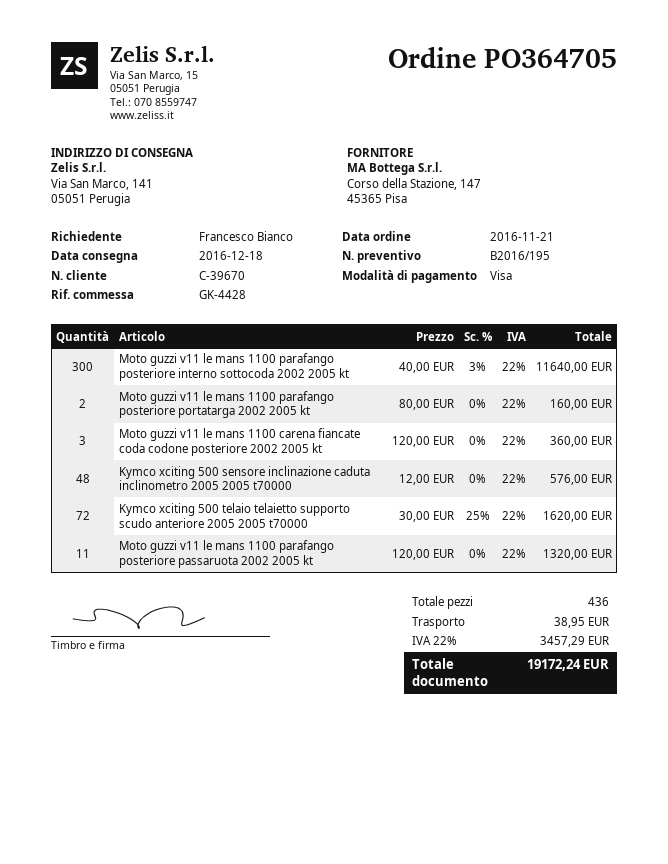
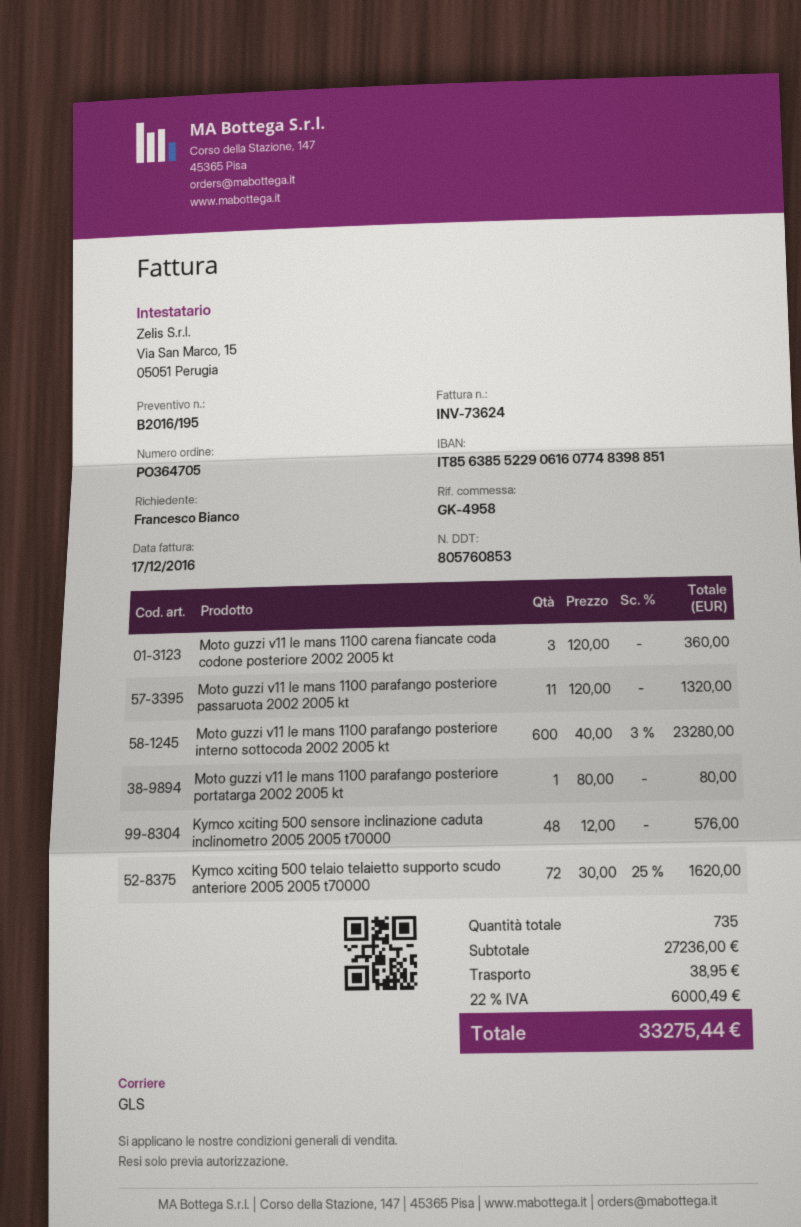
reference: GK-4428 -> GK-4958
Moto guzzi v11 le mans 1100 parafango posteriore interno sottocoda 2002 2005 kt: 300 x 40.00 - 3% = 11640.00 -> 600 x 40.00 - 3% = 23280.00
Moto guzzi v11 le mans 1100 parafango posteriore portatarga 2002 2005 kt: 2 x 80.00 = 160.00 -> 1 x 80.00 = 80.00
total quantity: 436 -> 735
tax: 22% = 3457.29 -> 22% = 6000.49
total: 19172.24 -> 33275.44

